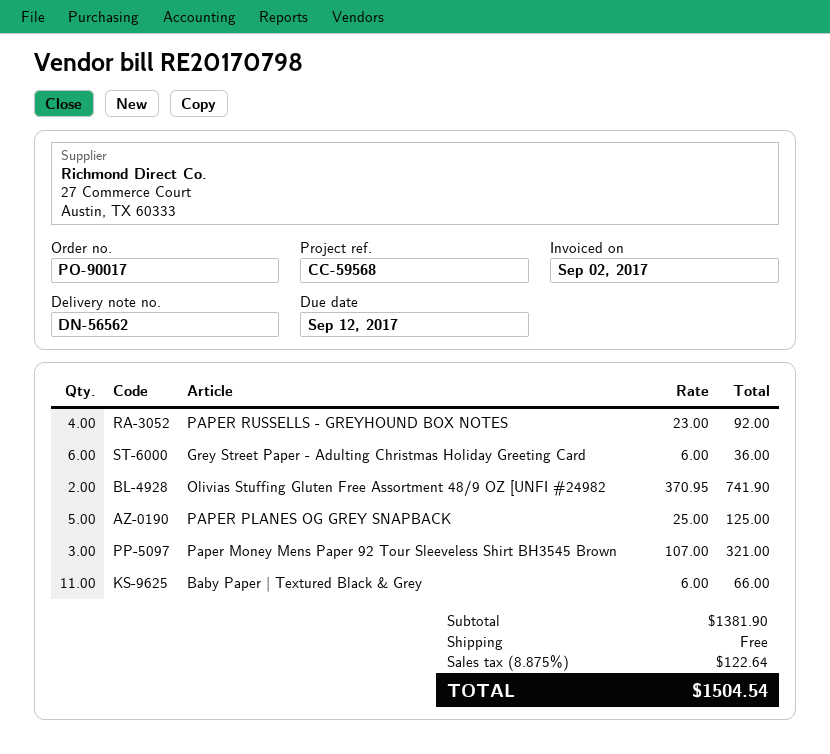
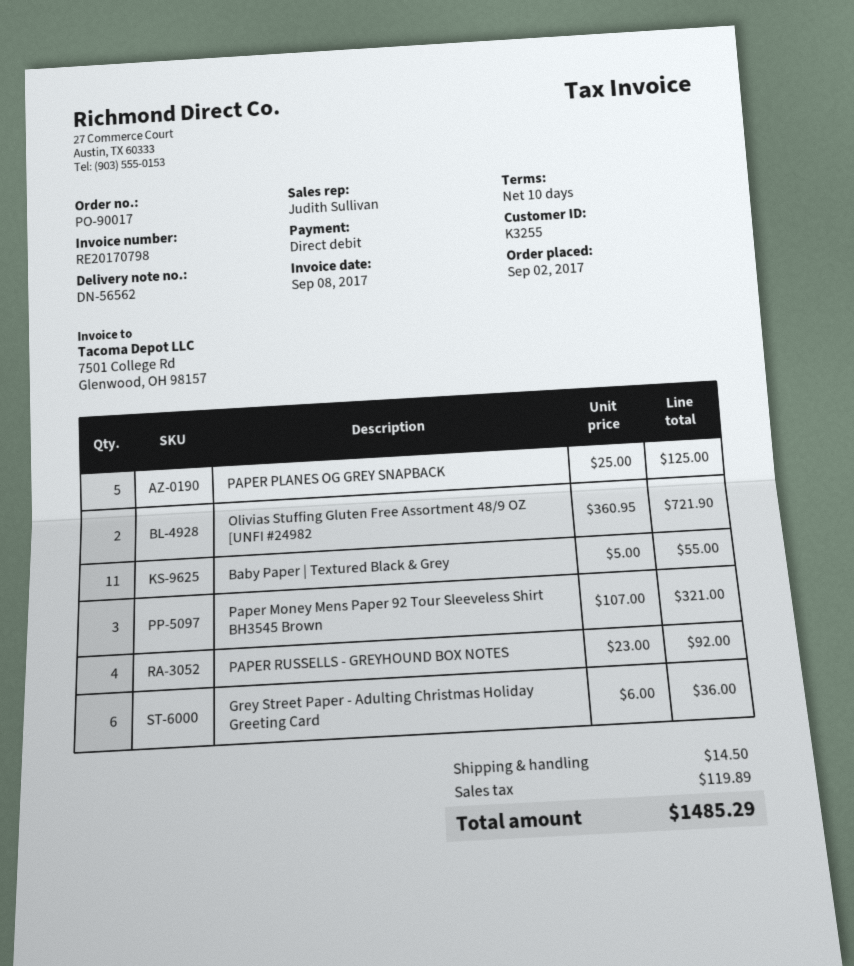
invoice date: 2017-09-02 -> 2017-09-08
Olivias Stuffing Gluten Free Assortment 48/9 OZ [UNFI #24982: 2 x 370.95 = 741.90 -> 2 x 360.95 = 721.90
Baby Paper | Textured Black & Grey: 11 x 6.00 = 66.00 -> 11 x 5.00 = 55.00
shipping: 0.00 -> 14.50
tax: 122.64 -> 119.89
total: 1504.54 -> 1485.29

